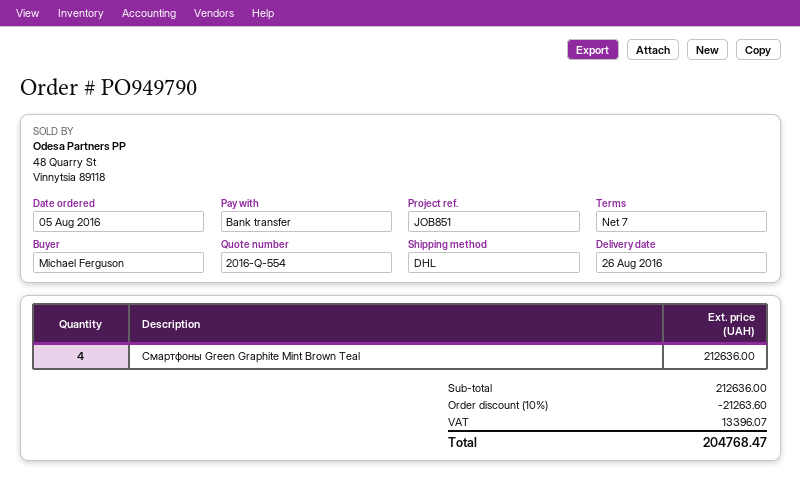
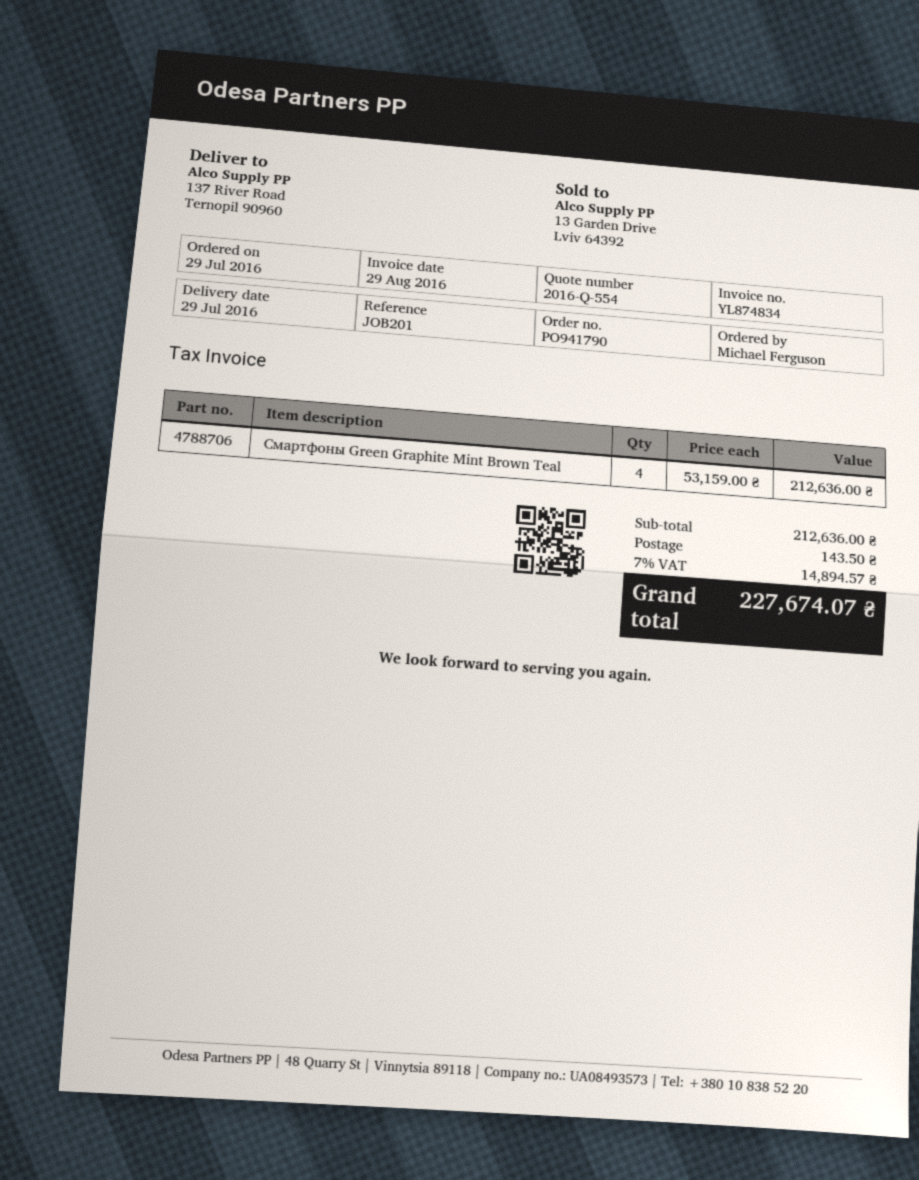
order number: PO949790 -> PO941790
order date: 2016-08-05 -> 2016-07-29
delivery date: 2016-08-26 -> 2016-07-29
reference: JOB851 -> JOB201
discount: 10% = 21263.60 -> none
shipping: none -> 143.50
tax: 13396.07 -> 14894.57
total: 204768.47 -> 227674.07

